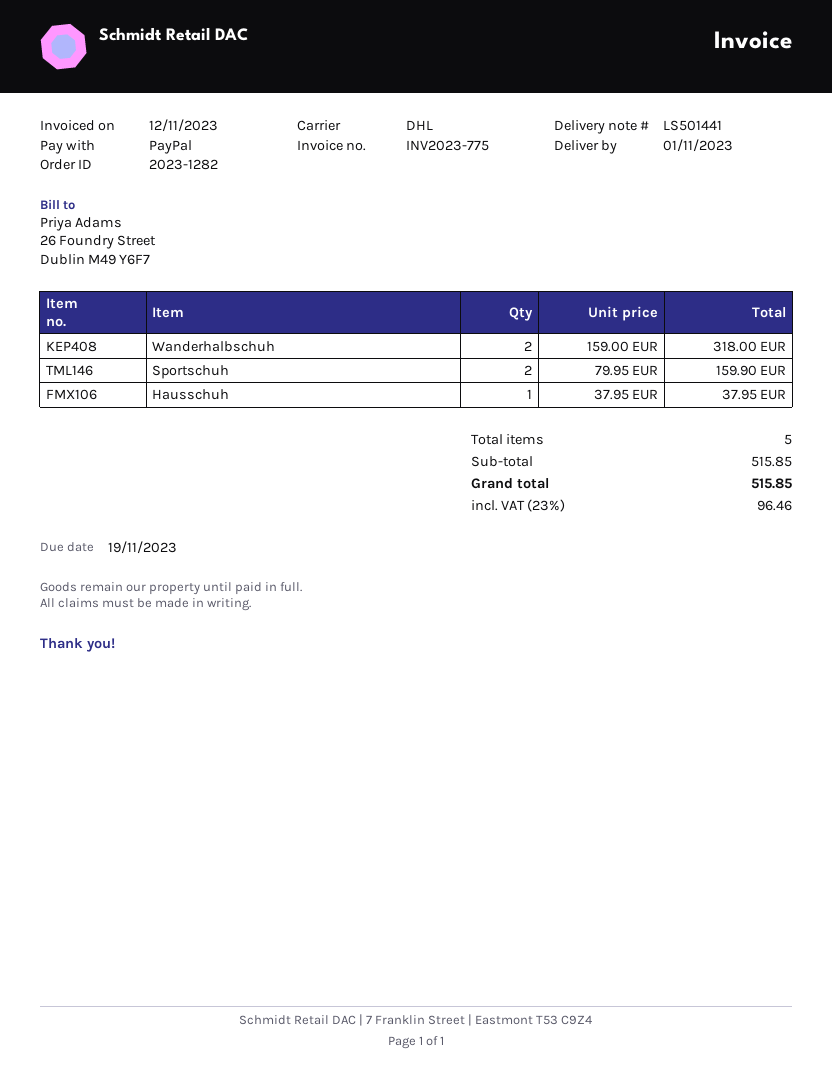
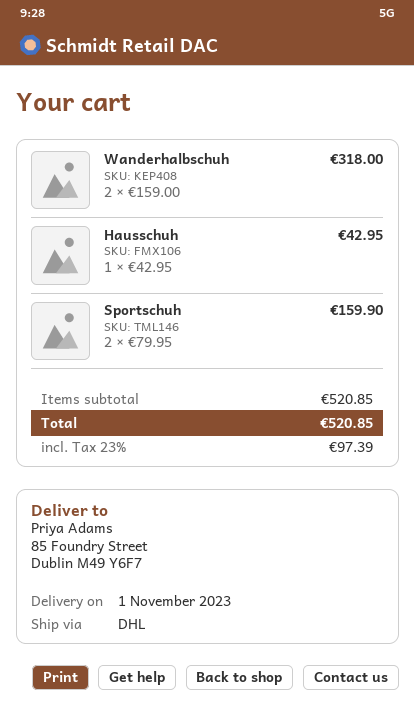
Hausschuh: 1 x 37.95 = 37.95 -> 1 x 42.95 = 42.95
subtotal: 515.85 -> 520.85
tax: 23% = 96.46 -> 23% = 97.39
total: 515.85 -> 520.85

